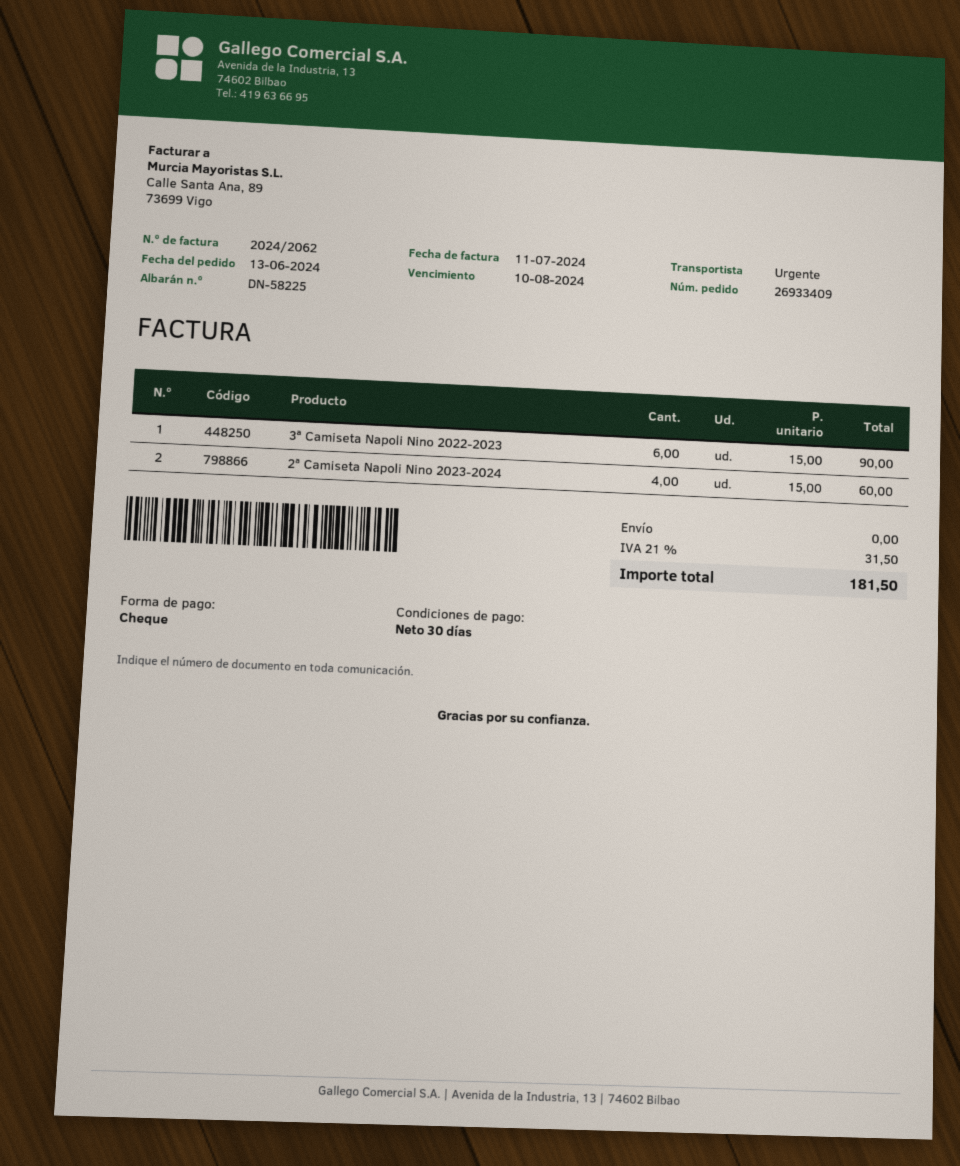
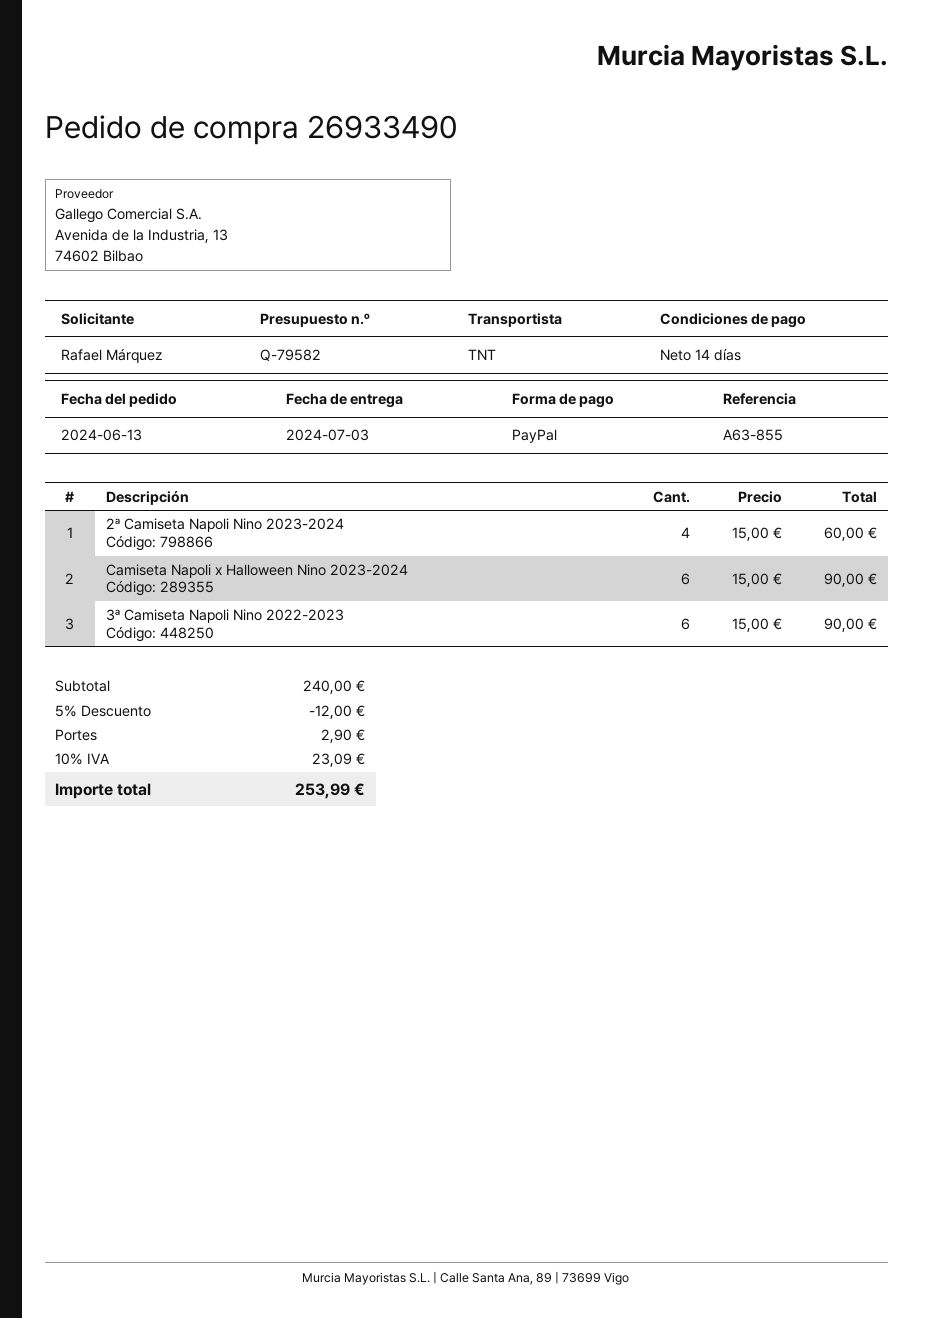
order number: 26933409 -> 26933490
payment terms: 30 days -> 14 days
payment method: cheque -> PayPal
shipping method: express -> TNT
Camiseta Napoli x Halloween Nino 2023-2024: none -> 6 x 15.00 = 90.00
discount: none -> 5% = 12.00
shipping: 0.00 -> 2.90
tax: 21% = 31.50 -> 10% = 23.09
total: 181.50 -> 253.99

